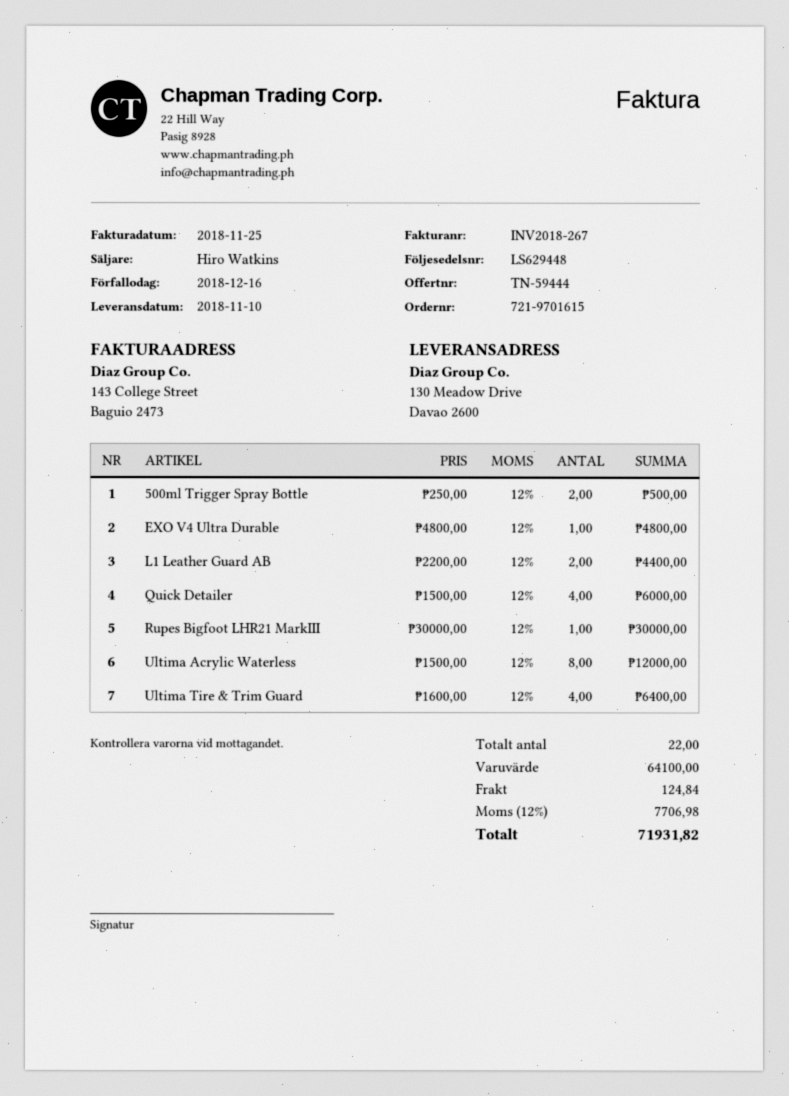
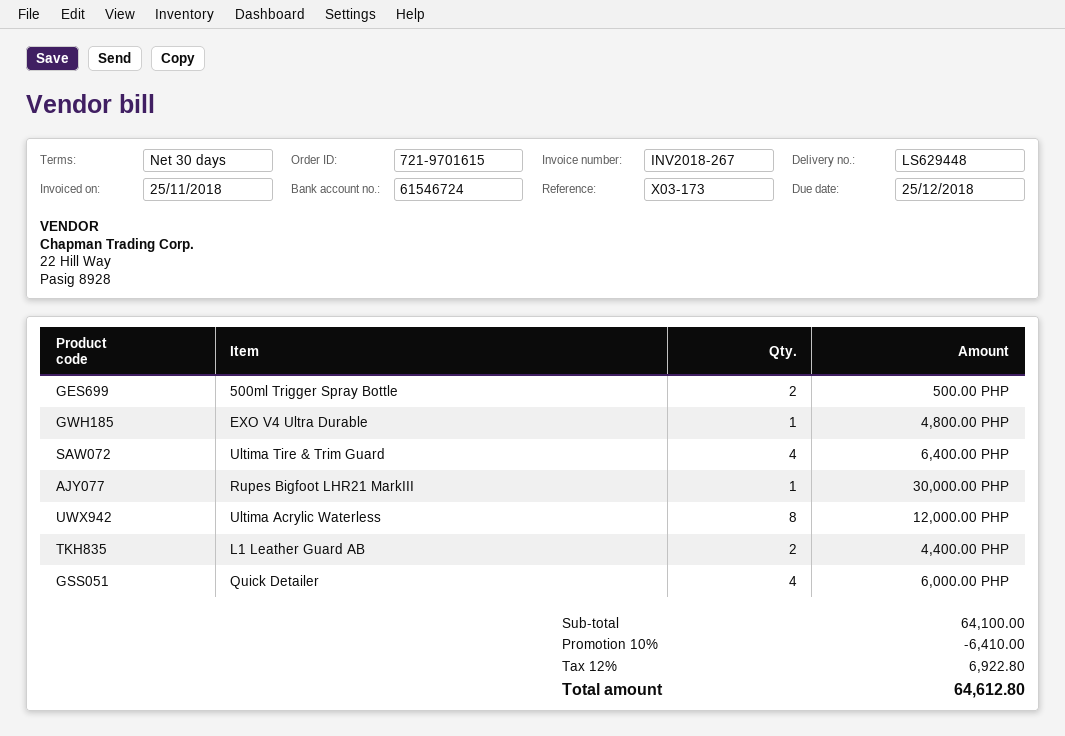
due date: 2018-12-16 -> 2018-12-25
discount: none -> 10% = 6410.00
shipping: 124.84 -> none
tax: 12% = 7706.98 -> 12% = 6922.80
total: 71931.82 -> 64612.80

